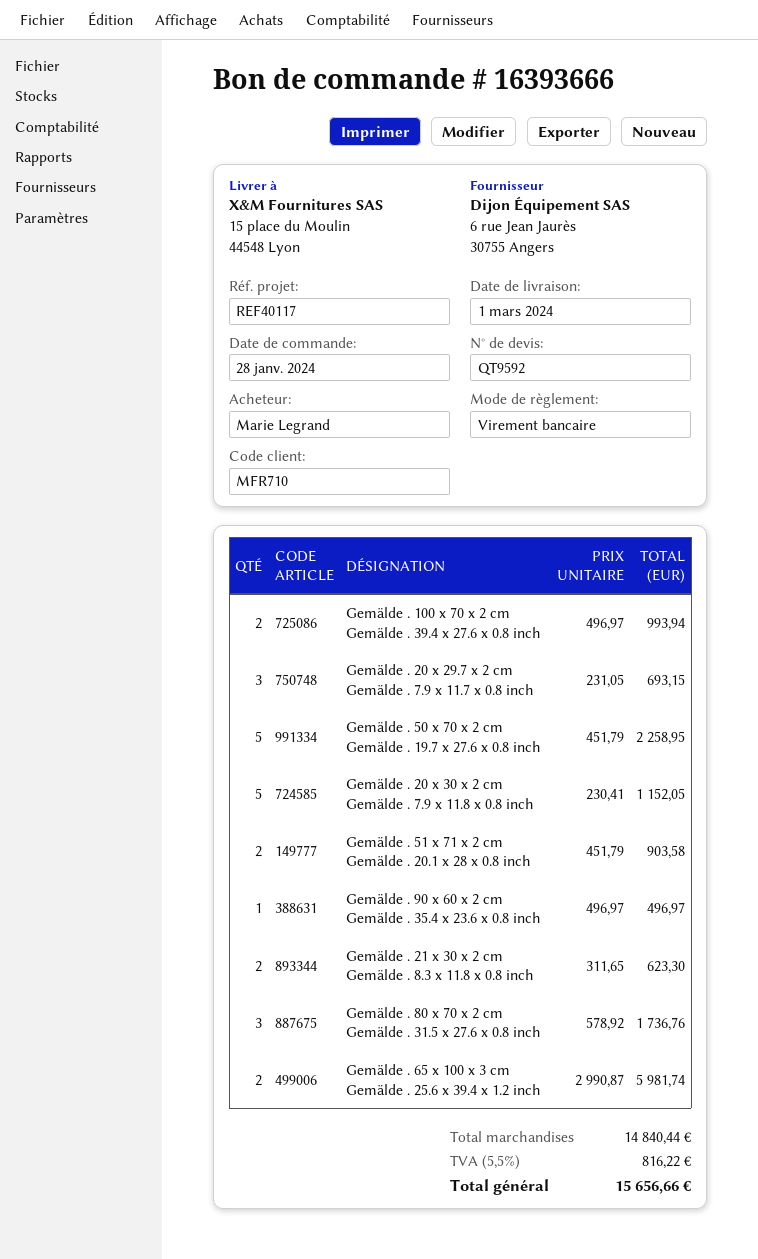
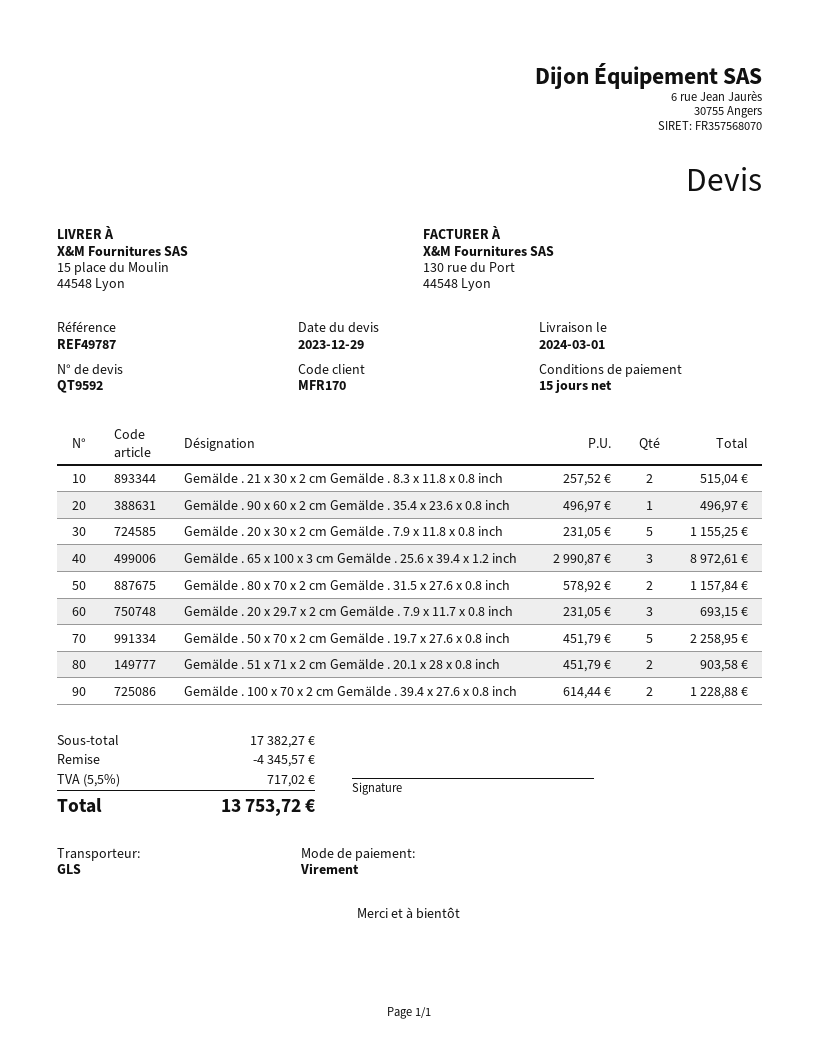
customer number: MFR710 -> MFR170
reference: REF40117 -> REF49787
Gemälde . 100 x 70 x 2 cm Gemälde . 39.4 x 27.6 x 0.8 inch: 2 x 496.97 = 993.94 -> 2 x 614.44 = 1228.88
Gemälde . 20 x 30 x 2 cm Gemälde . 7.9 x 11.8 x 0.8 inch: 5 x 230.41 = 1152.05 -> 5 x 231.05 = 1155.25
Gemälde . 21 x 30 x 2 cm Gemälde . 8.3 x 11.8 x 0.8 inch: 2 x 311.65 = 623.30 -> 2 x 257.52 = 515.04
Gemälde . 80 x 70 x 2 cm Gemälde . 31.5 x 27.6 x 0.8 inch: 3 x 578.92 = 1736.76 -> 2 x 578.92 = 1157.84
Gemälde . 65 x 100 x 3 cm Gemälde . 25.6 x 39.4 x 1.2 inch: 2 x 2990.87 = 5981.74 -> 3 x 2990.87 = 8972.61
subtotal: 14840.44 -> 17382.27
discount: none -> 4345.57
tax: 5.5% = 816.22 -> 5.5% = 717.02
total: 15656.66 -> 13753.72

